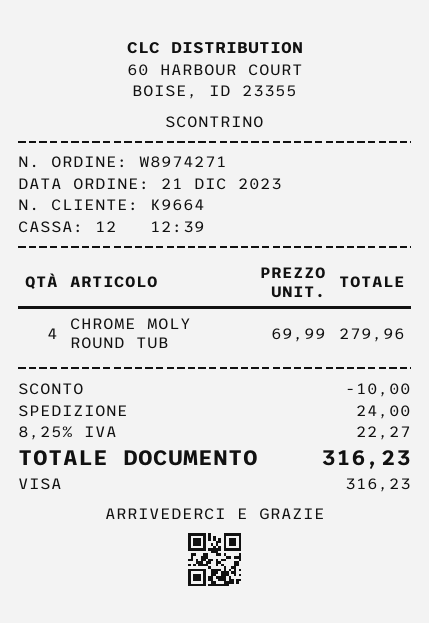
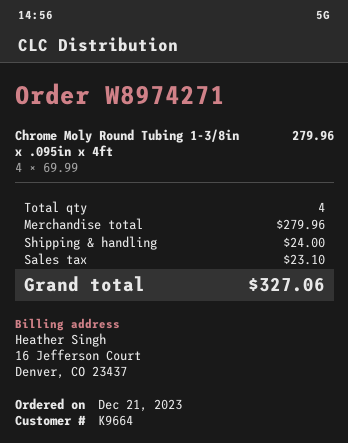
discount: 10.00 -> none
tax: 22.27 -> 23.10
total: 316.23 -> 327.06

